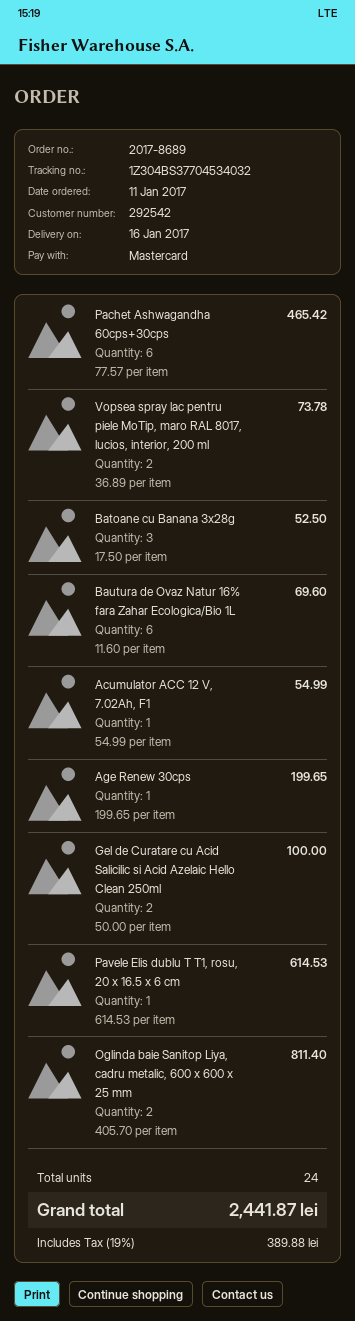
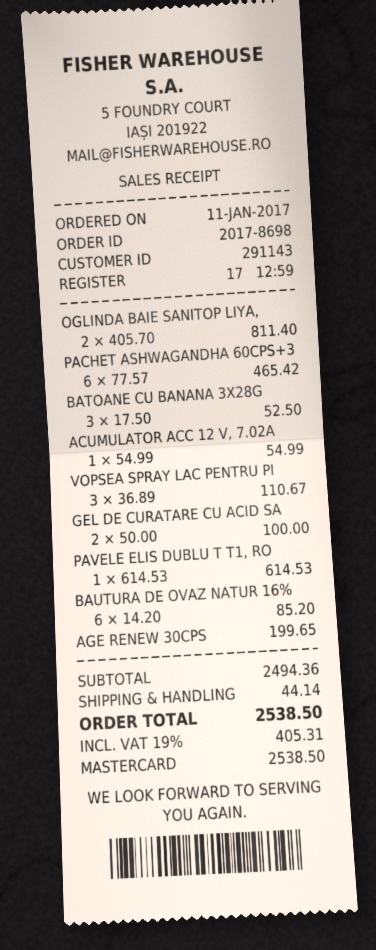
order number: 2017-8689 -> 2017-8698
customer number: 292542 -> 291143
Vopsea spray lac pentru piele MoTip, maro RAL 8017, lucios, interior, 200 ml: 2 x 36.89 = 73.78 -> 3 x 36.89 = 110.67
Bautura de Ovaz Natur 16% fara Zahar Ecologica/Bio 1L: 6 x 11.60 = 69.60 -> 6 x 14.20 = 85.20
shipping: none -> 44.14
tax: 19% = 389.88 -> 19% = 405.31
total: 2441.87 -> 2538.50

